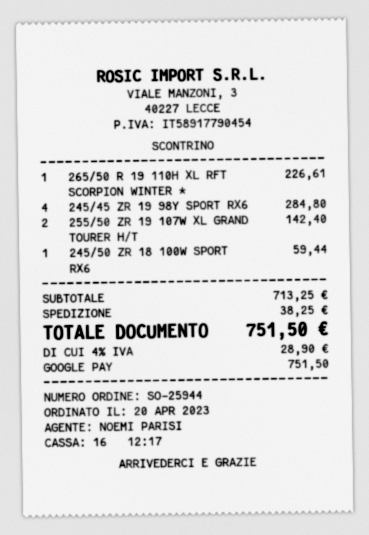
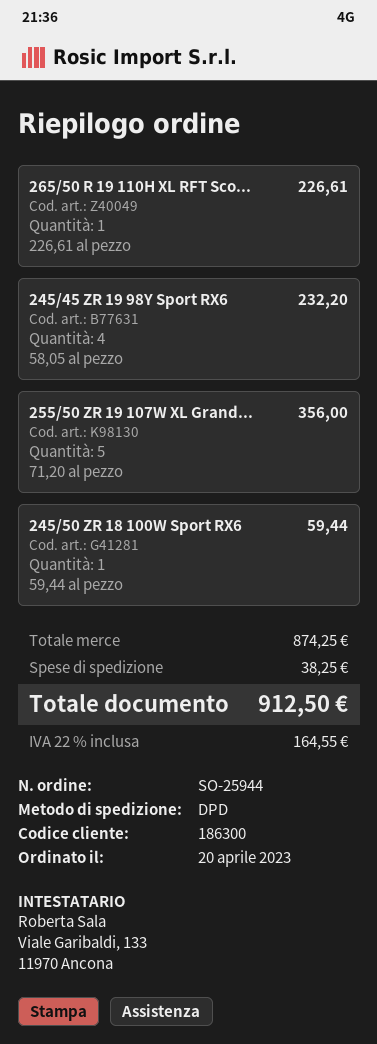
245/45 ZR 19 98Y SPORT RX6: 4 for 284.80 -> 4 for 232.20
255/50 ZR 19 107W XL GRAND TOURER H/T: 2 for 142.40 -> 5 for 356.00
subtotal: 713.25 -> 874.25
tax: 4% = 28.90 -> 22% = 164.55
total: 751.50 -> 912.50

